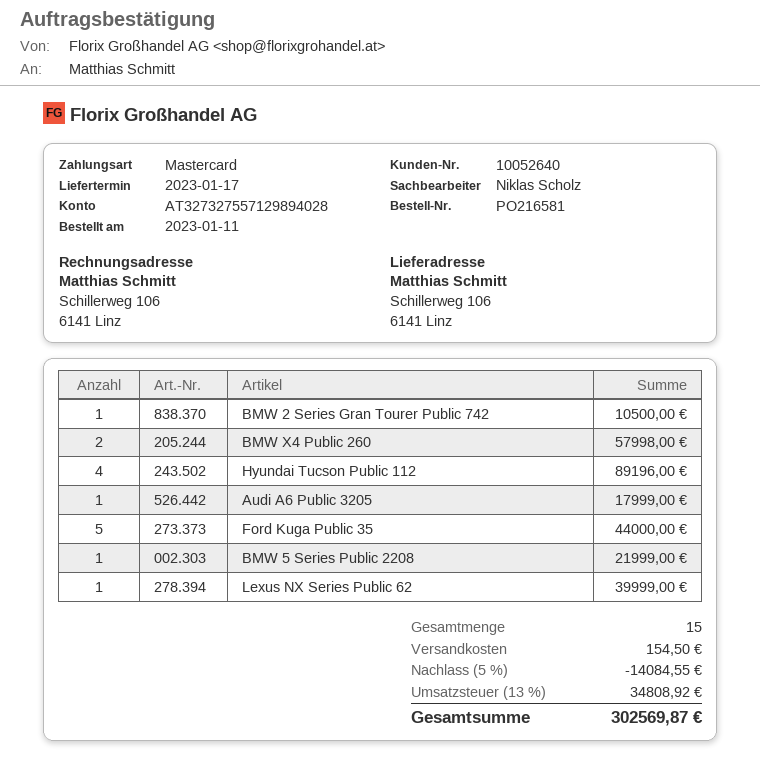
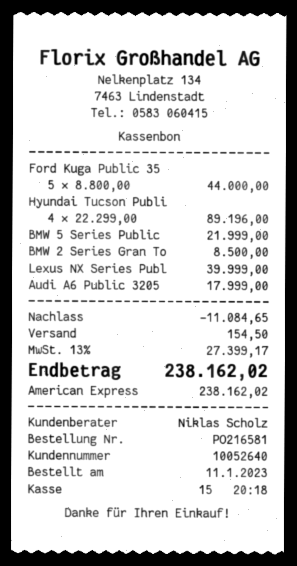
payment method: Mastercard -> American Express
BMW 2 Series Gran Tourer Public 742: 1 for 10500.00 -> 1 for 8500.00
BMW X4 Public 260: 2 for 57998.00 -> none
discount: 14084.55 -> 11084.65
tax: 13% = 34808.92 -> 13% = 27399.17
total: 302569.87 -> 238162.02

